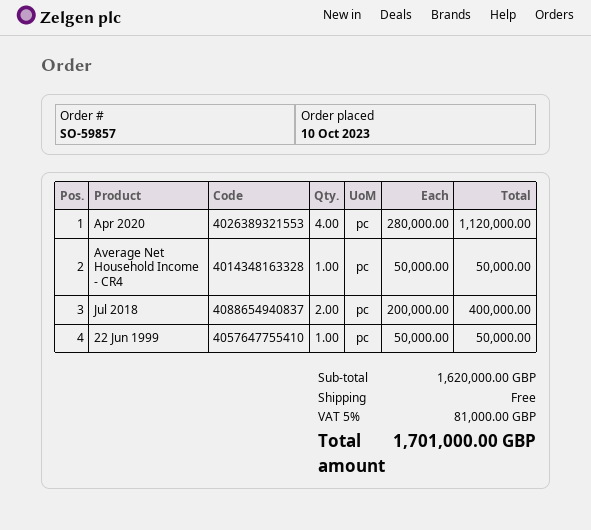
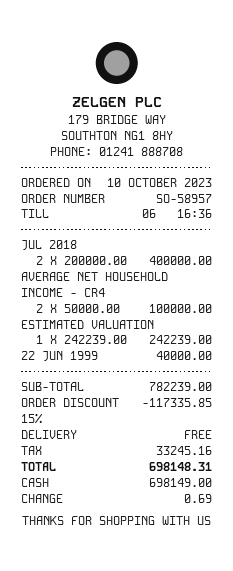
order number: SO-59857 -> SO-58957
Apr 2020: 4 x 280000.00 = 1120000.00 -> none
Average Net Household Income - CR4: 1 x 50000.00 = 50000.00 -> 2 x 50000.00 = 100000.00
22 Jun 1999: 1 x 50000.00 = 50000.00 -> 1 x 40000.00 = 40000.00
ESTIMATED VALUATION: none -> 1 x 242239.00 = 242239.00
subtotal: 1620000.00 -> 782239.00
discount: none -> 15% = 117335.85
tax: 81000.00 -> 33245.16
total: 1701000.00 -> 698148.31

